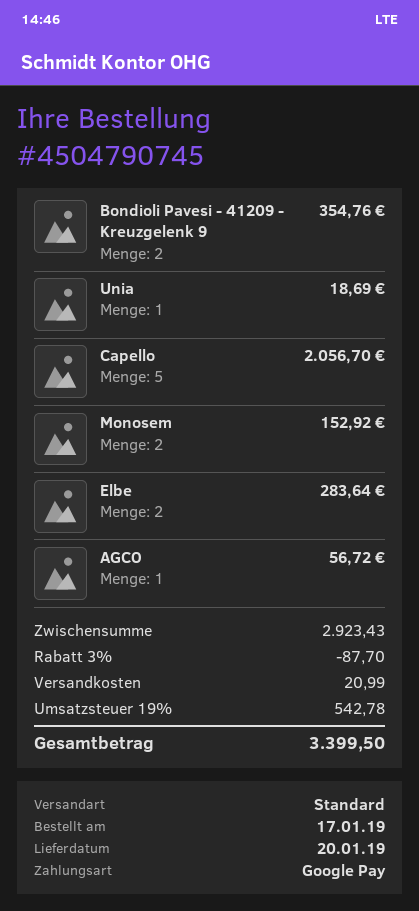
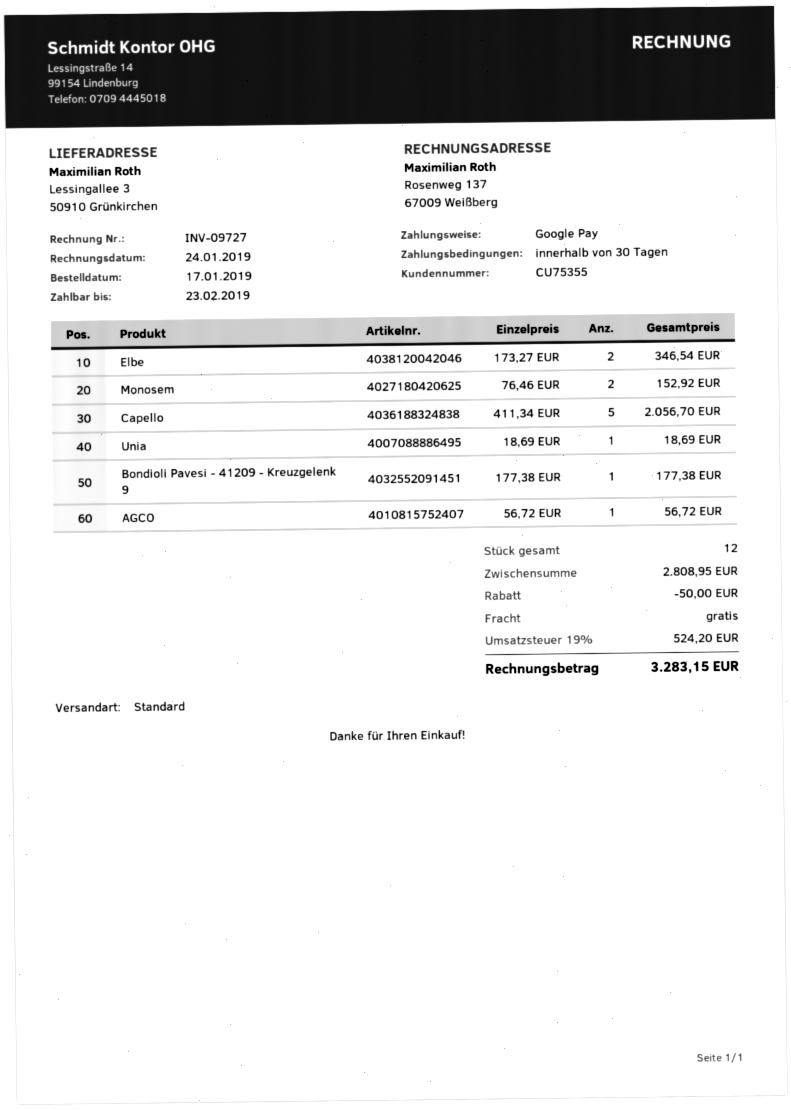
Bondioli Pavesi - 41209 - Kreuzgelenk 9: 2 for 354.76 -> 1 for 177.38
Elbe: 2 for 283.64 -> 2 for 346.54
subtotal: 2923.43 -> 2808.95
discount: 87.70 -> 50.00
shipping: 20.99 -> 0.00
tax: 19% = 542.78 -> 19% = 524.20
total: 3399.50 -> 3283.15

